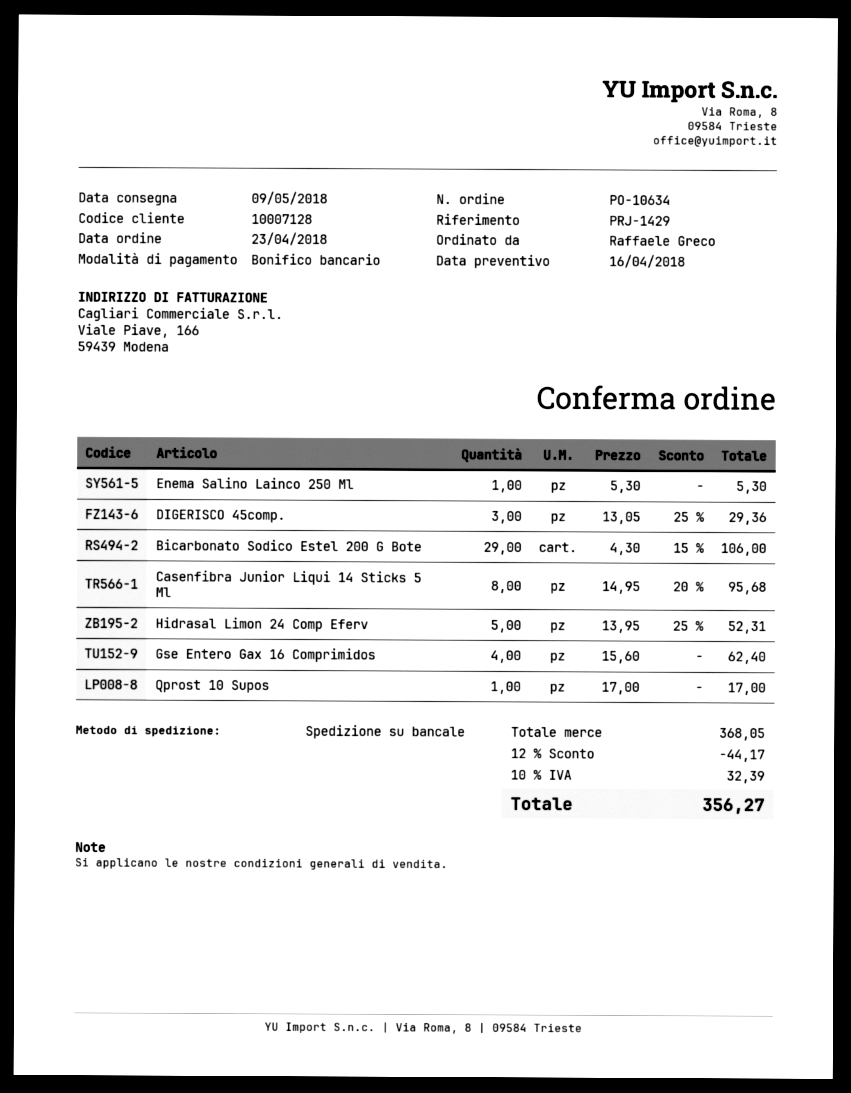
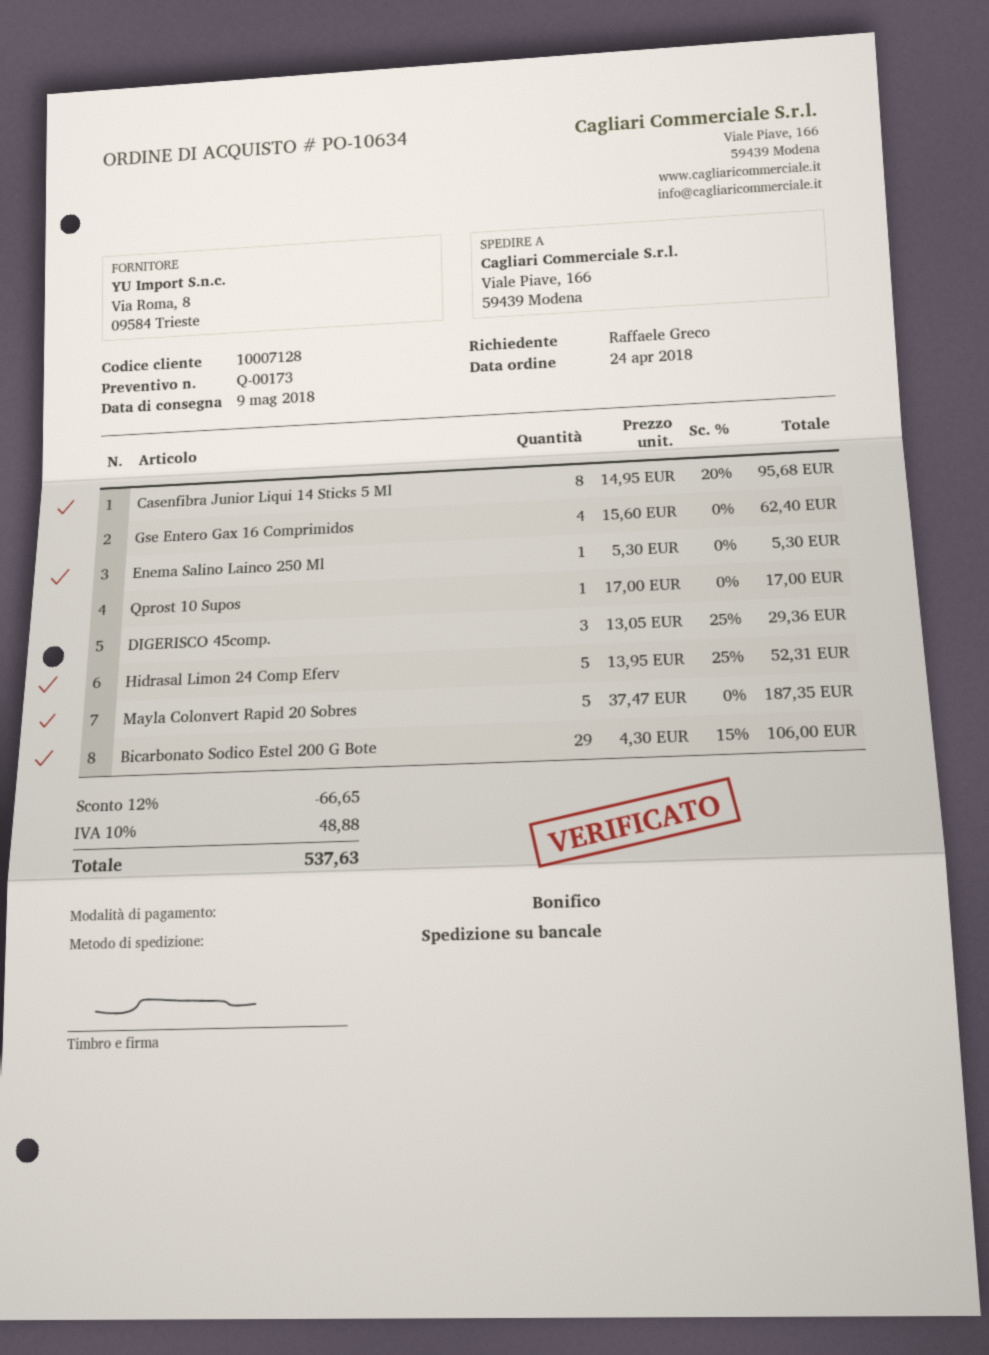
order date: 2018-04-23 -> 2018-04-24
Mayla Colonvert Rapid 20 Sobres: none -> 5 x 37.47 = 187.35
discount: 12% = 44.17 -> 12% = 66.65
tax: 10% = 32.39 -> 10% = 48.88
total: 356.27 -> 537.63

